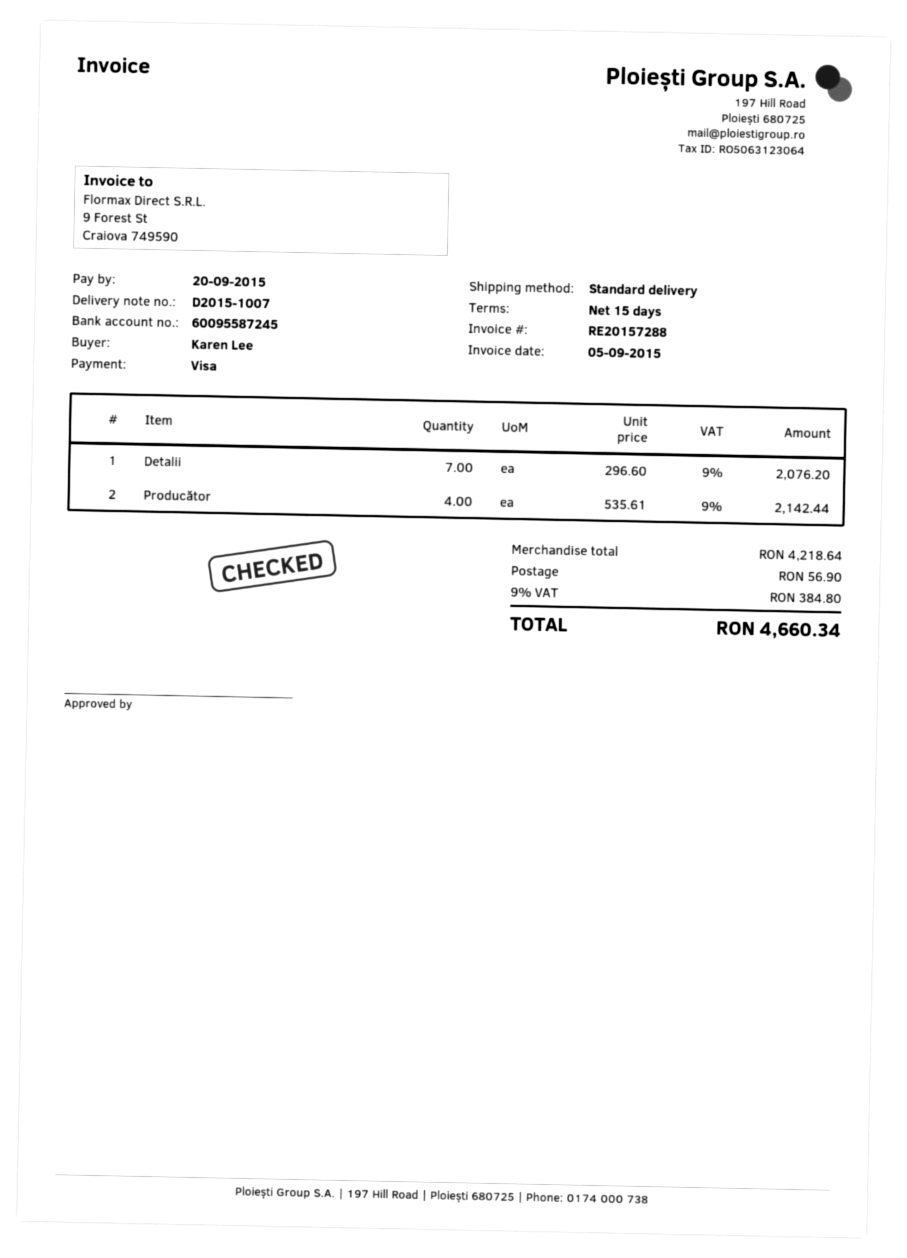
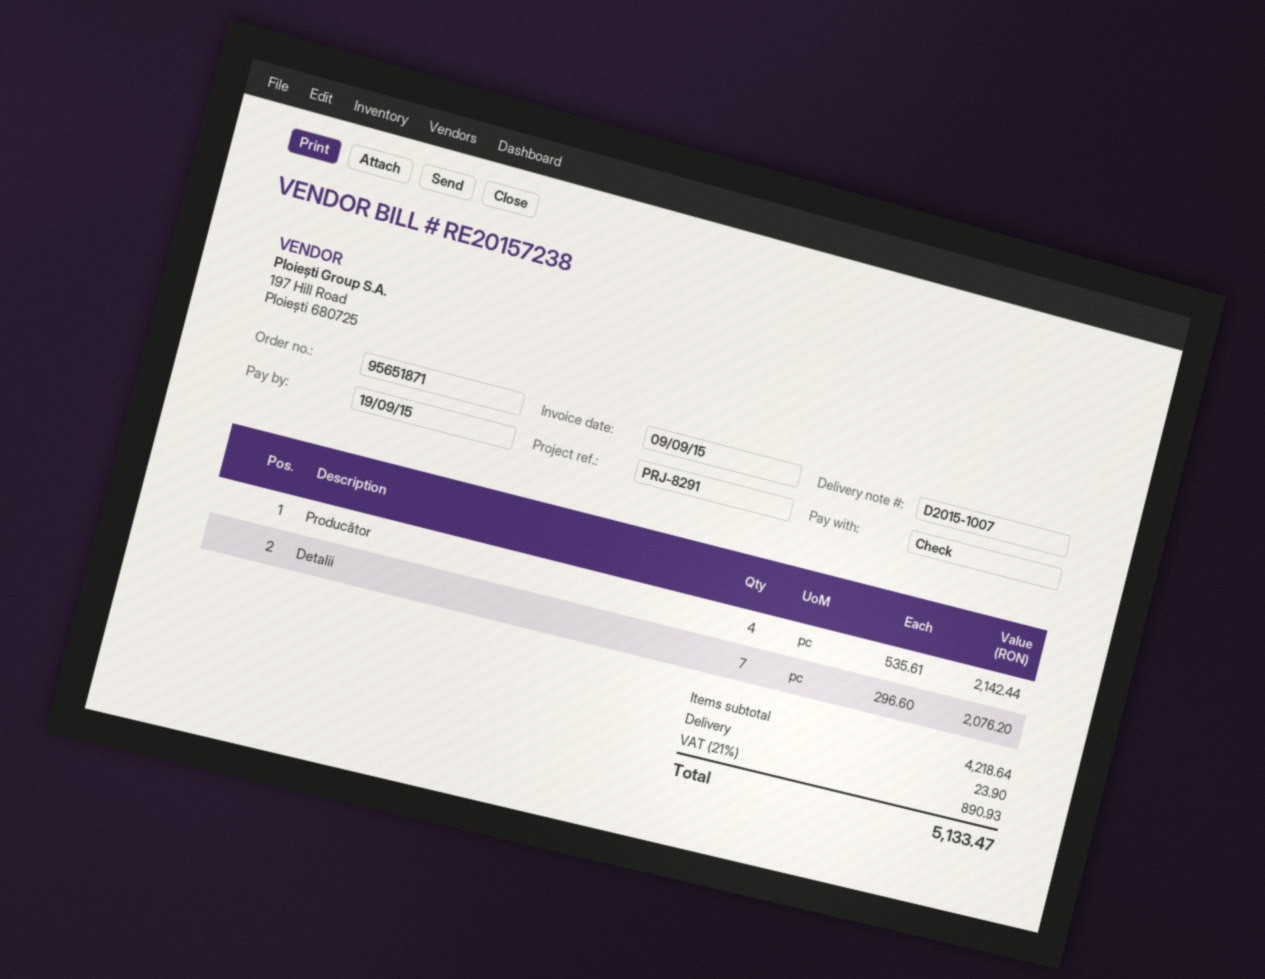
invoice number: RE20157288 -> RE20157238
invoice date: 2015-09-05 -> 2015-09-09
due date: 2015-09-20 -> 2015-09-19
payment method: Visa -> cheque
shipping: 56.90 -> 23.90
tax: 9% = 384.80 -> 21% = 890.93
total: 4660.34 -> 5133.47

